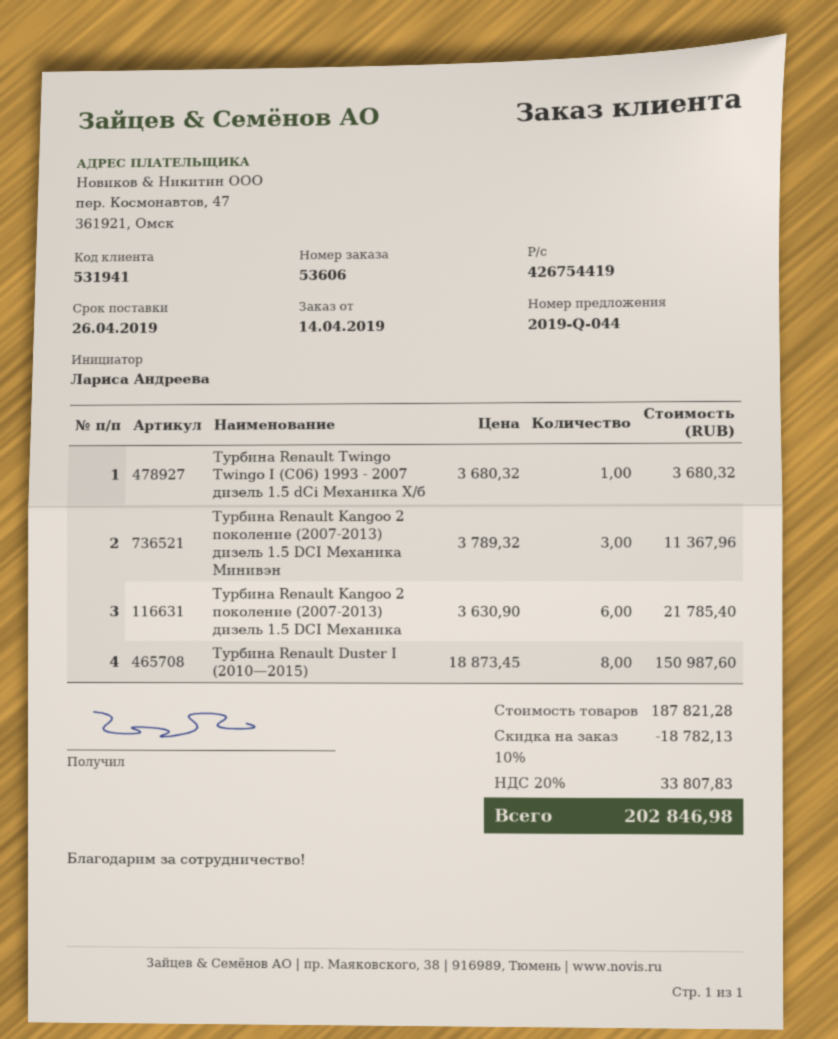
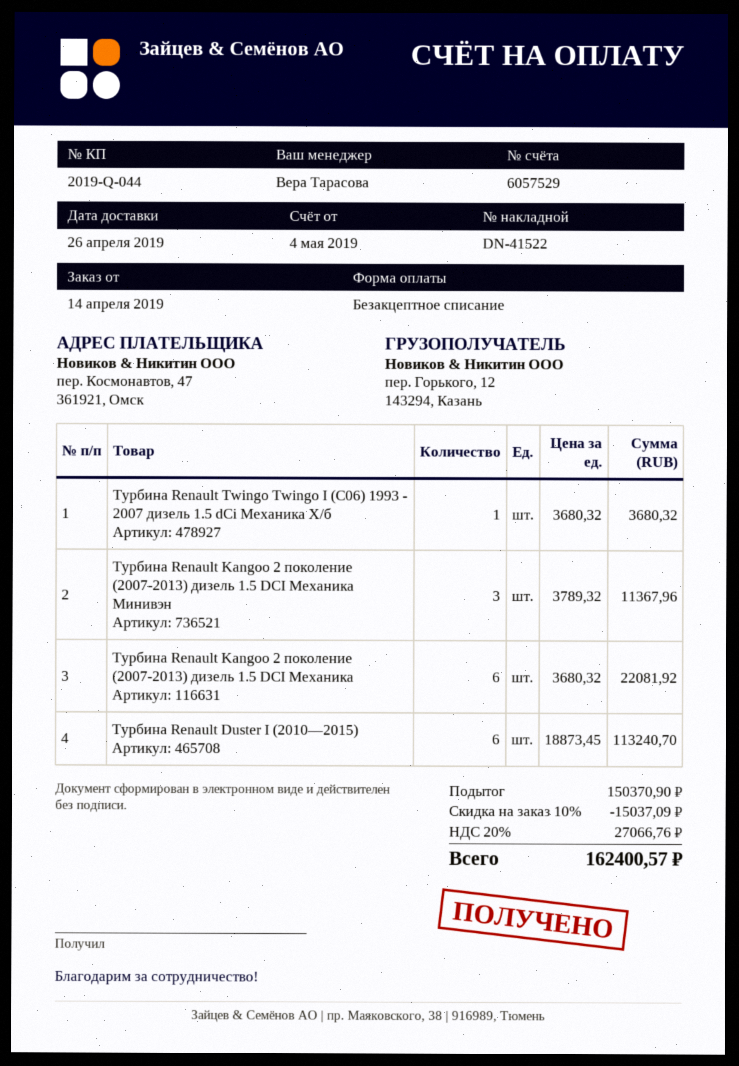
Турбина Renault Kangoo 2 поколение (2007-2013) дизель 1.5 DCI Механика: 6 x 3630.90 = 21785.40 -> 6 x 3680.32 = 22081.92
Турбина Renault Duster I (2010—2015): 8 x 18873.45 = 150987.60 -> 6 x 18873.45 = 113240.70
subtotal: 187821.28 -> 150370.90
discount: 10% = 18782.13 -> 10% = 15037.09
tax: 20% = 33807.83 -> 20% = 27066.76
total: 202846.98 -> 162400.57

